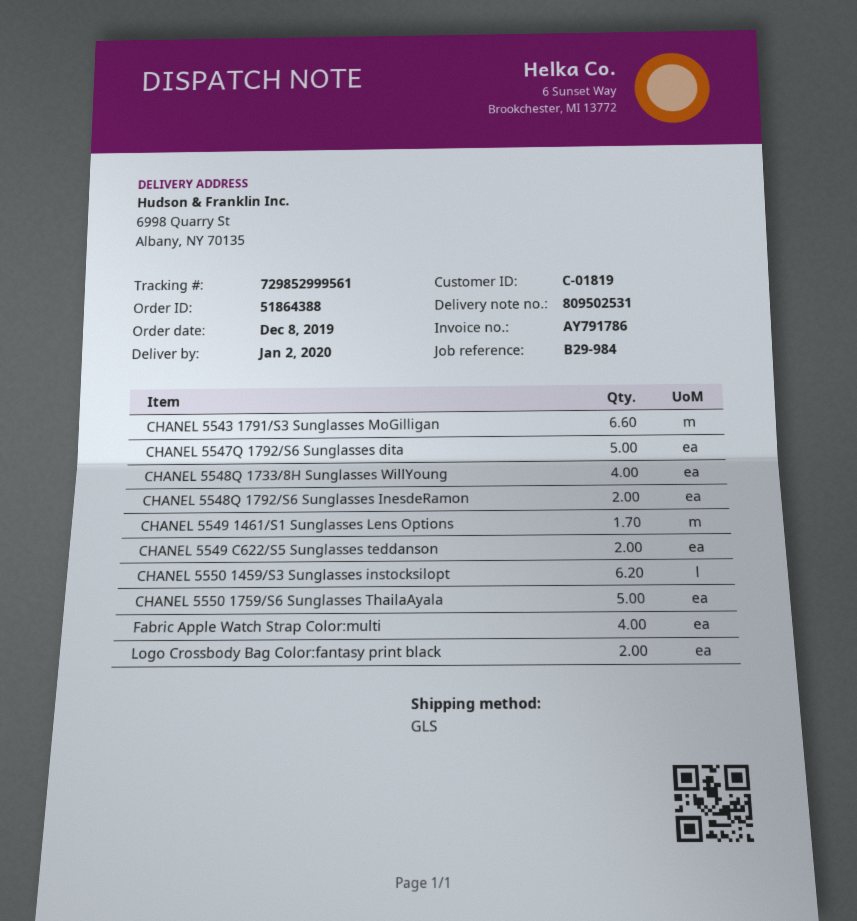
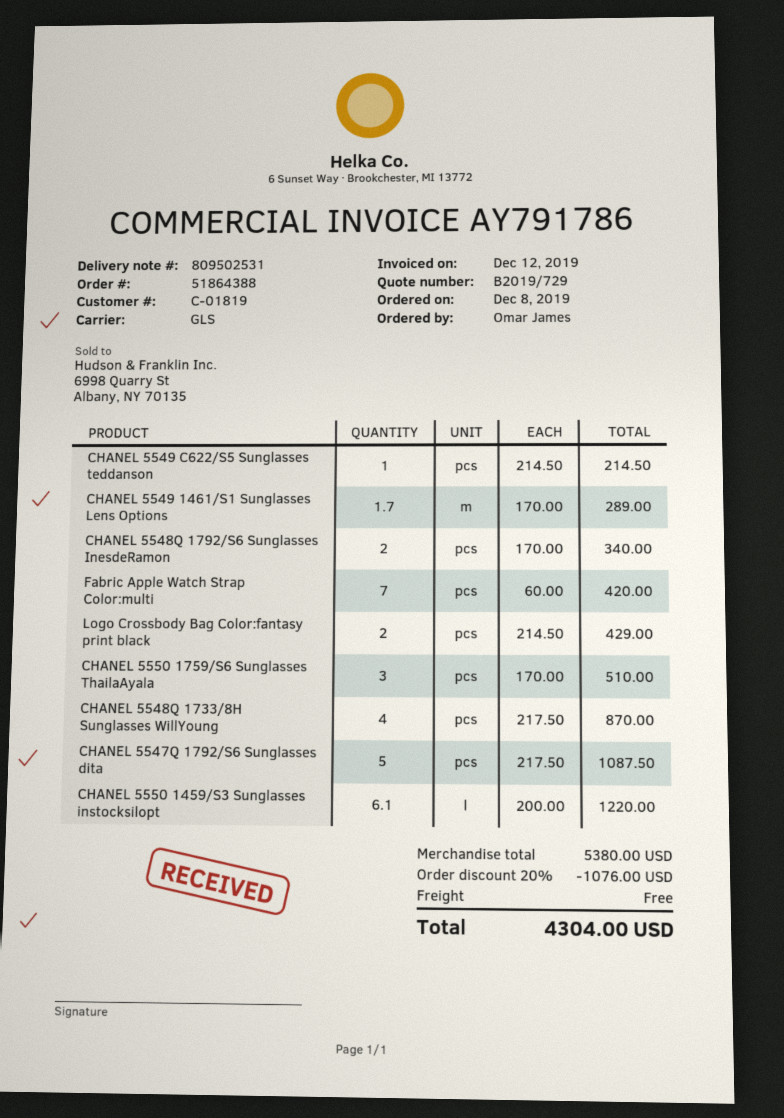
CHANEL 5543 1791/S3 Sunglasses MoGilligan: 6.6 -> none
CHANEL 5549 C622/S5 Sunglasses teddanson: 2 -> 1
CHANEL 5550 1459/S3 Sunglasses instocksilopt: 6.2 -> 6.1
CHANEL 5550 1759/S6 Sunglasses ThailaAyala: 5 -> 3
Fabric Apple Watch Strap Color:multi: 4 -> 7

